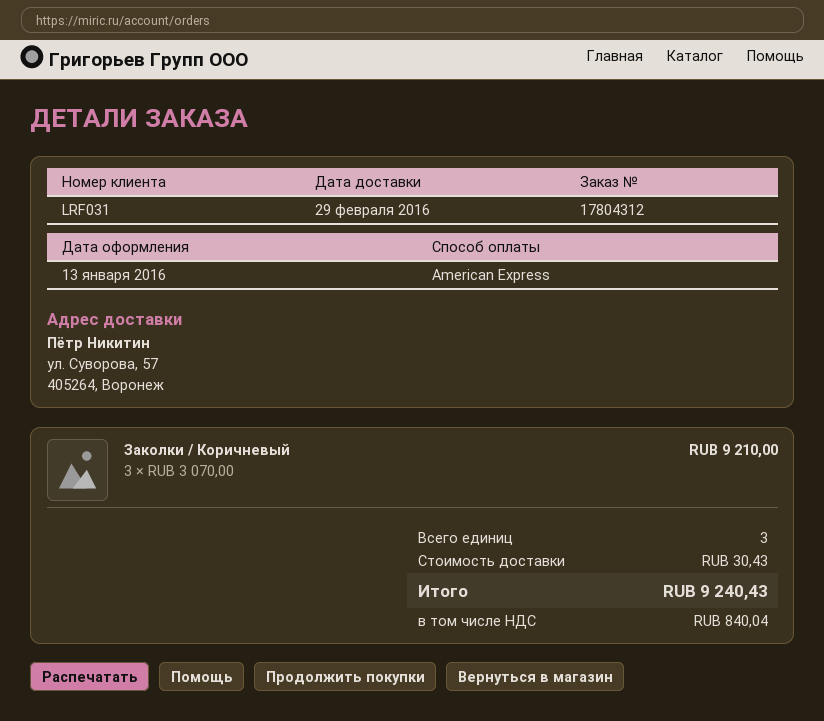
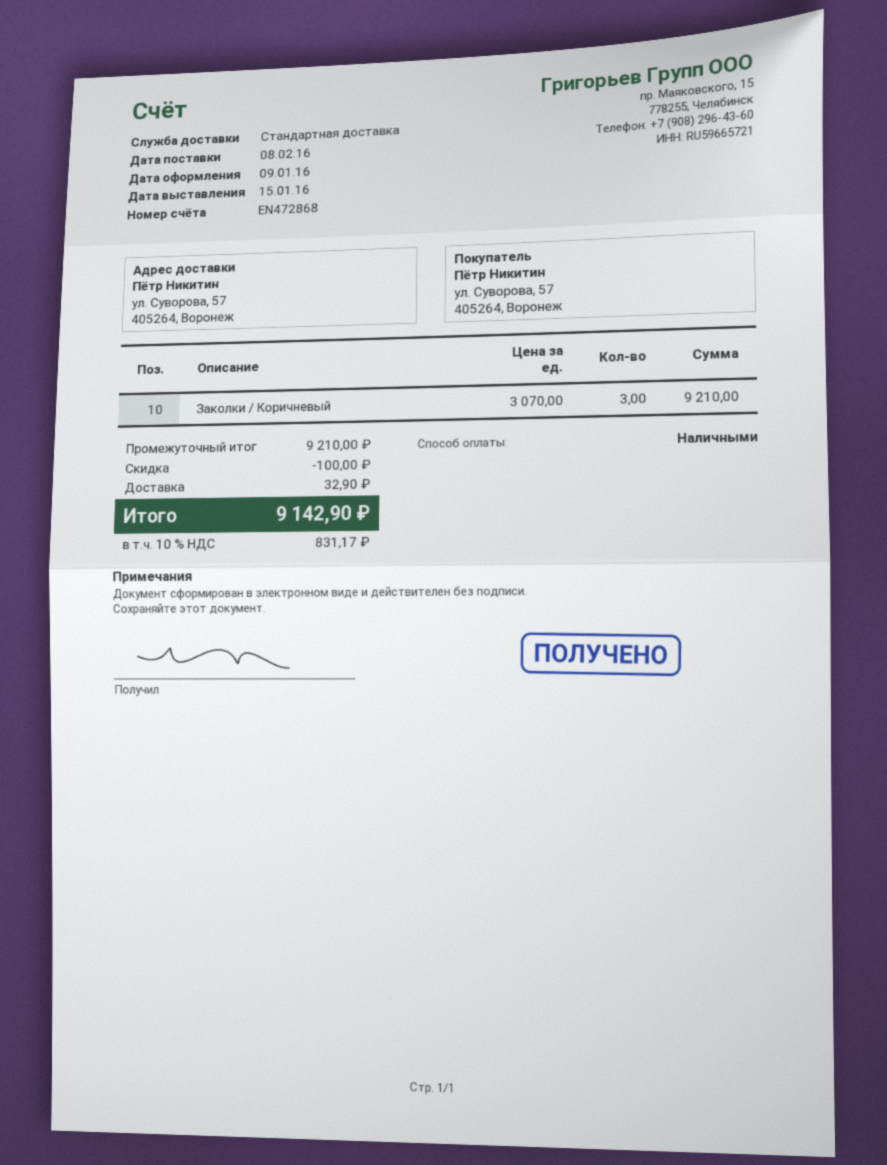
order date: 2016-01-13 -> 2016-01-09
delivery date: 2016-02-29 -> 2016-02-08
payment method: American Express -> cash
discount: none -> 100.00
shipping: 30.43 -> 32.90
tax: 840.04 -> 831.17
total: 9240.43 -> 9142.90

